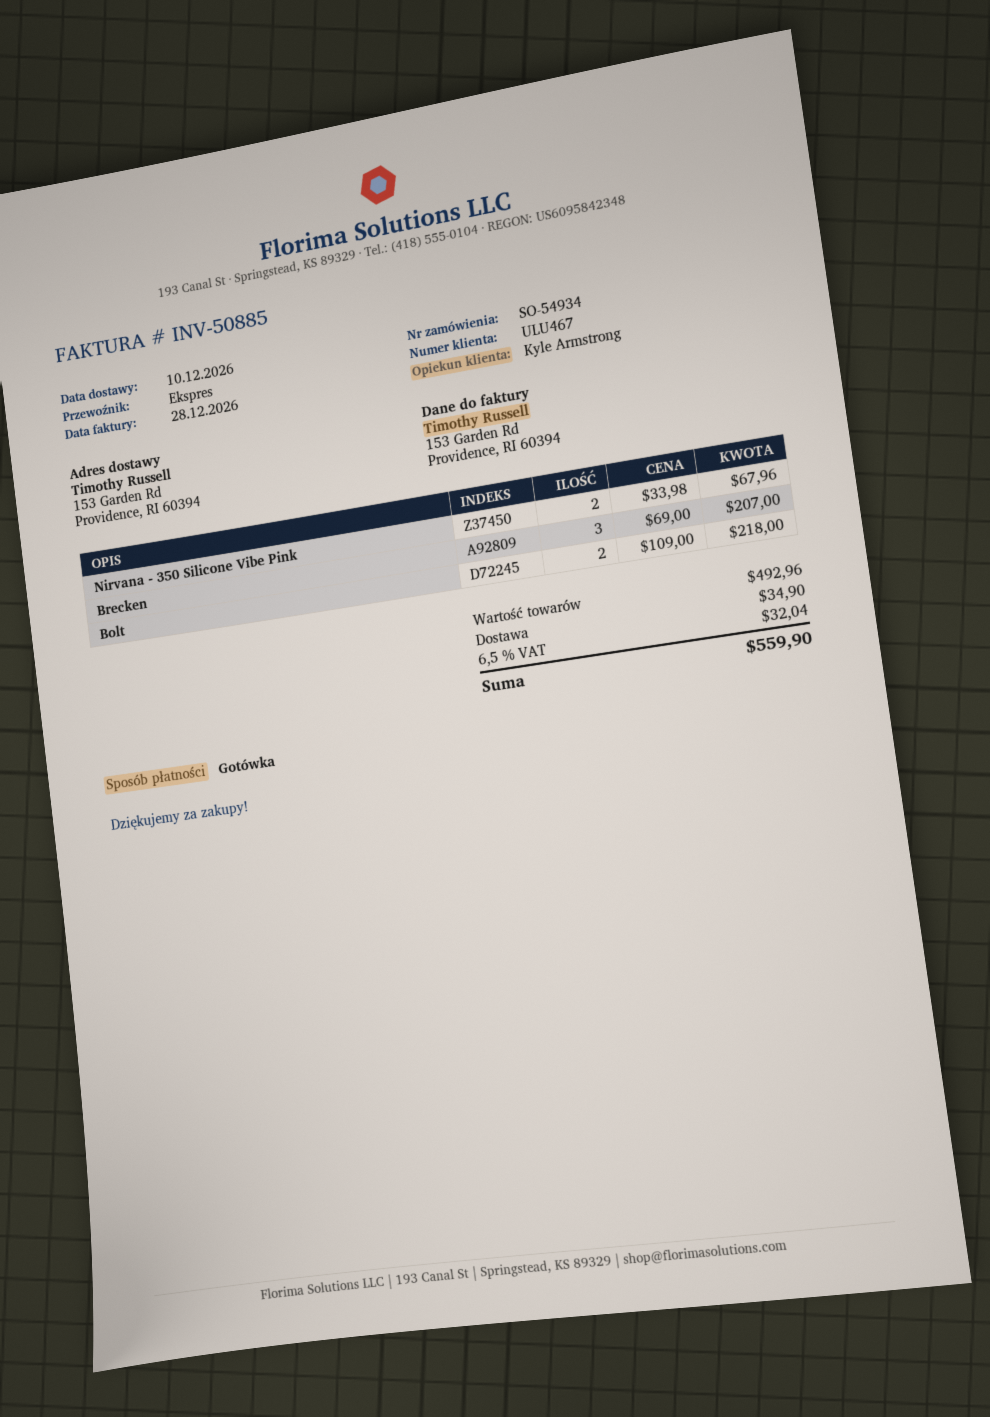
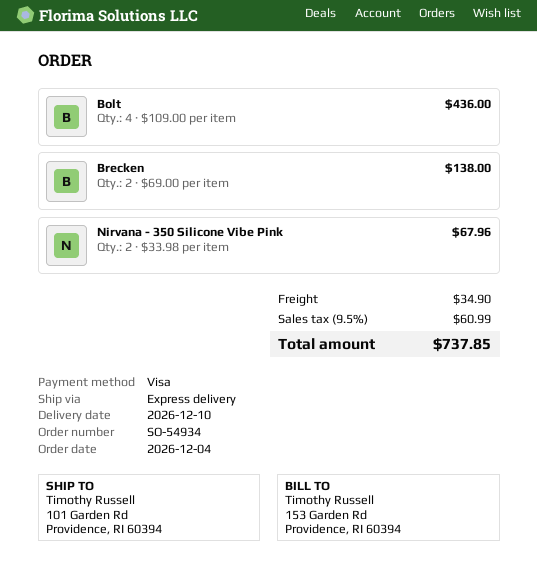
payment method: cash -> Visa
ship to: 153 Garden Rd, Providence, RI 60394 -> 101 Garden Rd, Providence, RI 60394
Brecken: 3 x 69.00 = 207.00 -> 2 x 69.00 = 138.00
Bolt: 2 x 109.00 = 218.00 -> 4 x 109.00 = 436.00
tax: 6.5% = 32.04 -> 9.5% = 60.99
total: 559.90 -> 737.85

